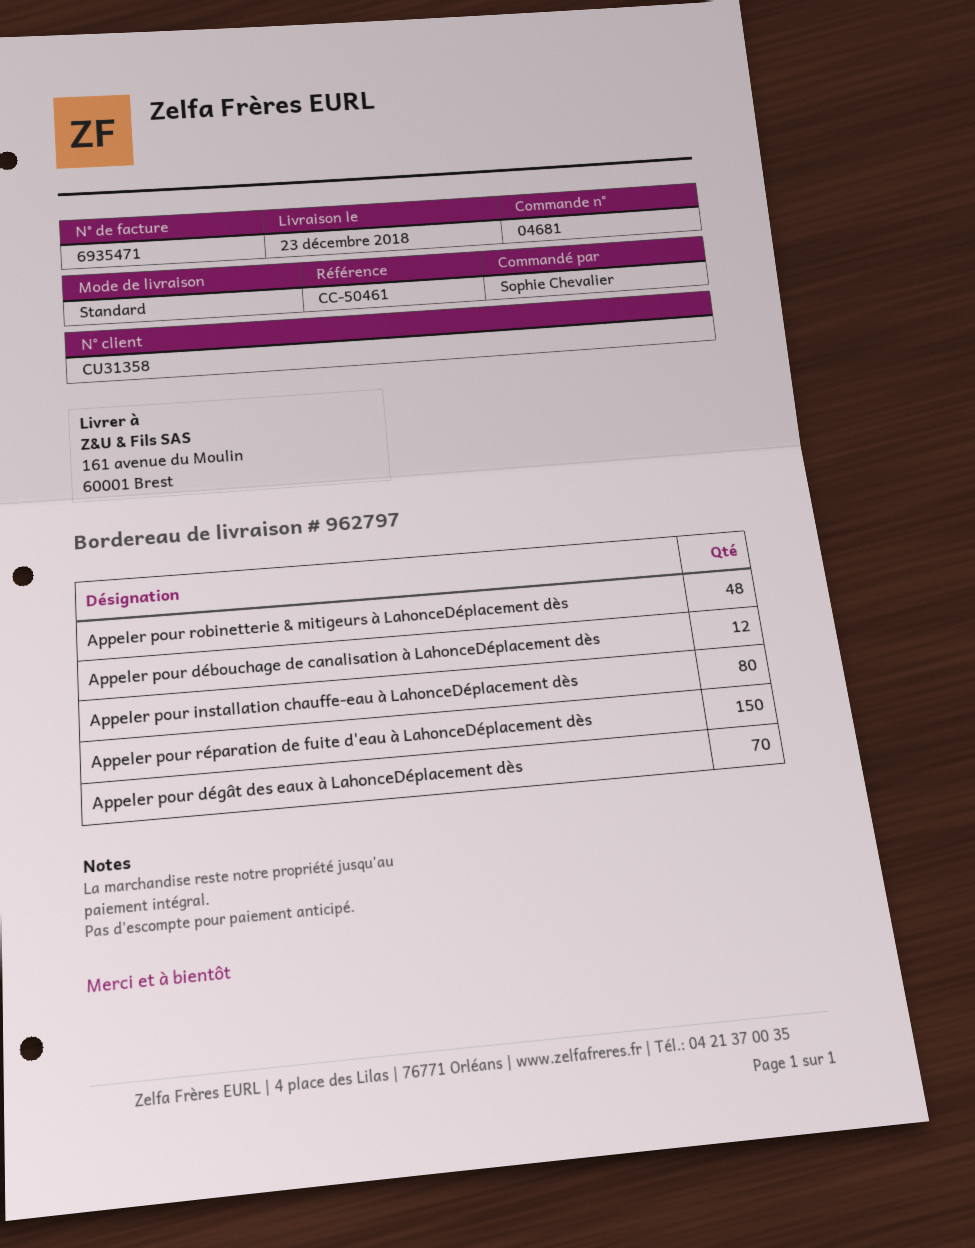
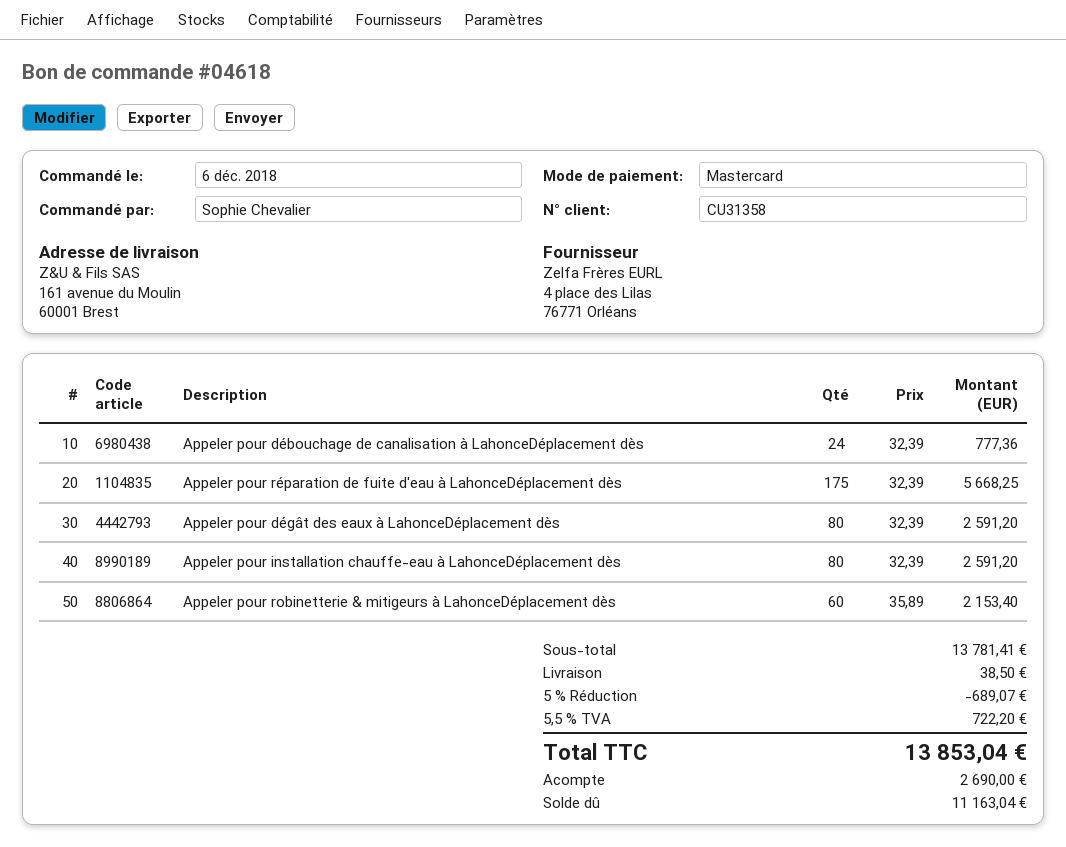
order number: 04681 -> 04618
Appeler pour robinetterie & mitigeurs à LahonceDéplacement dès: 48 -> 60
Appeler pour débouchage de canalisation à LahonceDéplacement dès: 12 -> 24
Appeler pour réparation de fuite d'eau à LahonceDéplacement dès: 150 -> 175
Appeler pour dégât des eaux à LahonceDéplacement dès: 70 -> 80

